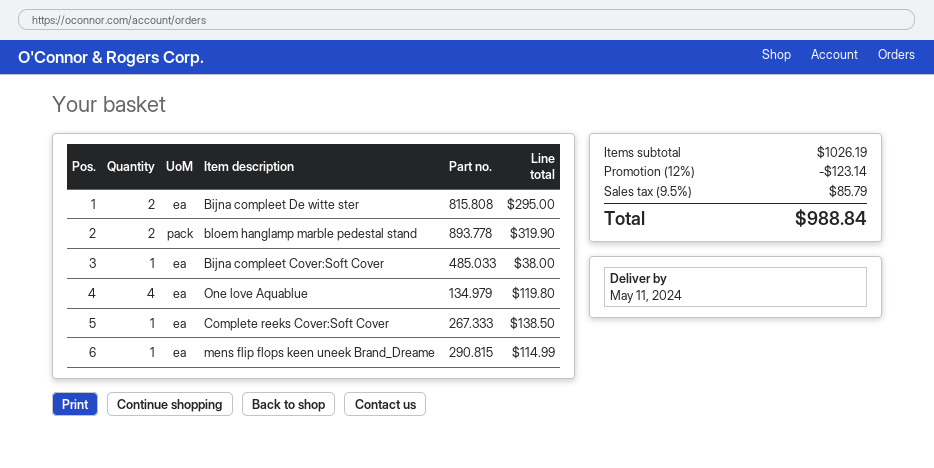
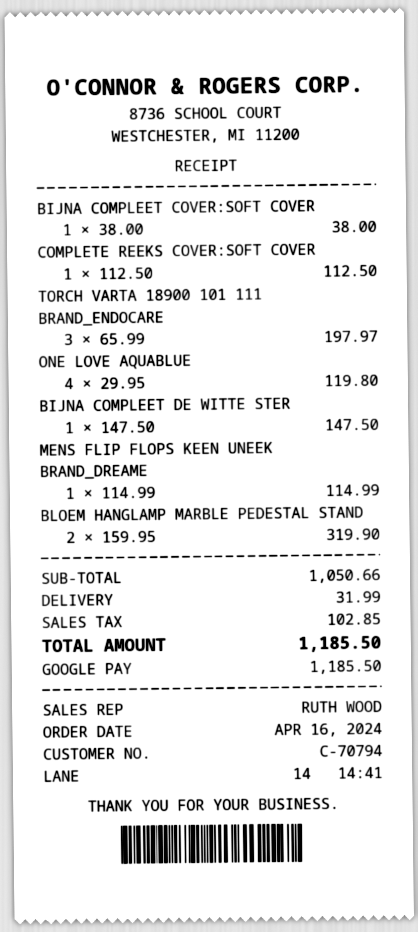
Bijna compleet De witte ster: 2 for 295.00 -> 1 for 147.50
Complete reeks Cover:Soft Cover: 1 for 138.50 -> 1 for 112.50
TORCH VARTA 18900 101 111 BRAND_ENDOCARE: none -> 3 for 197.97
subtotal: 1026.19 -> 1050.66
discount: 12% = 123.14 -> none
shipping: none -> 31.99
tax: 85.79 -> 102.85
total: 988.84 -> 1185.50

